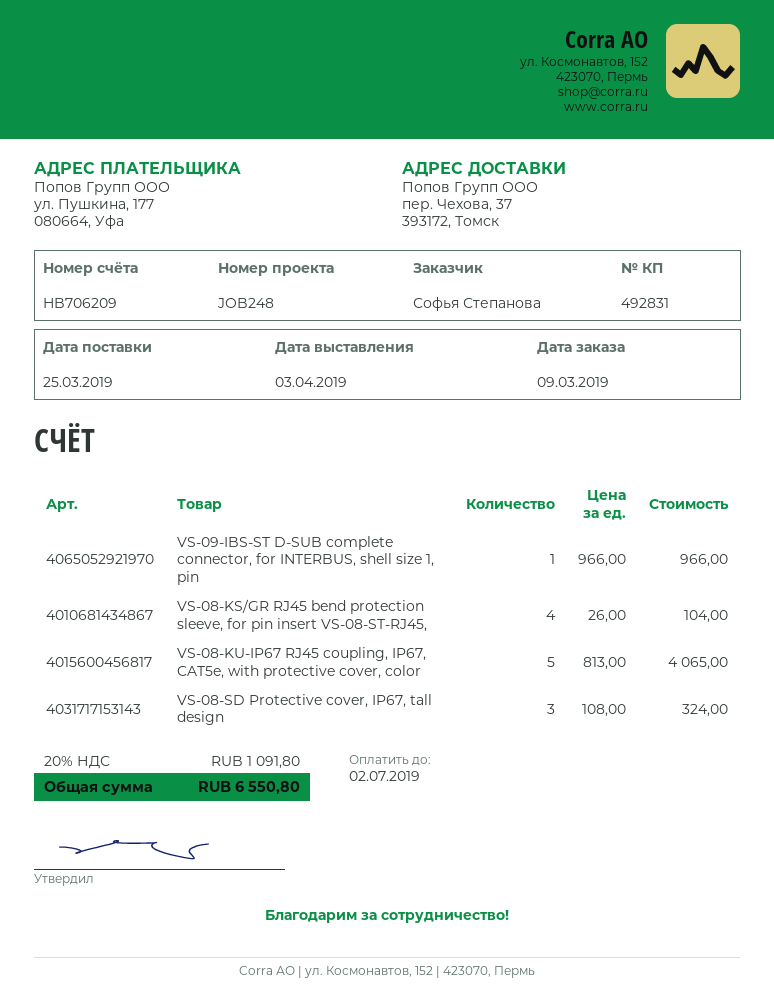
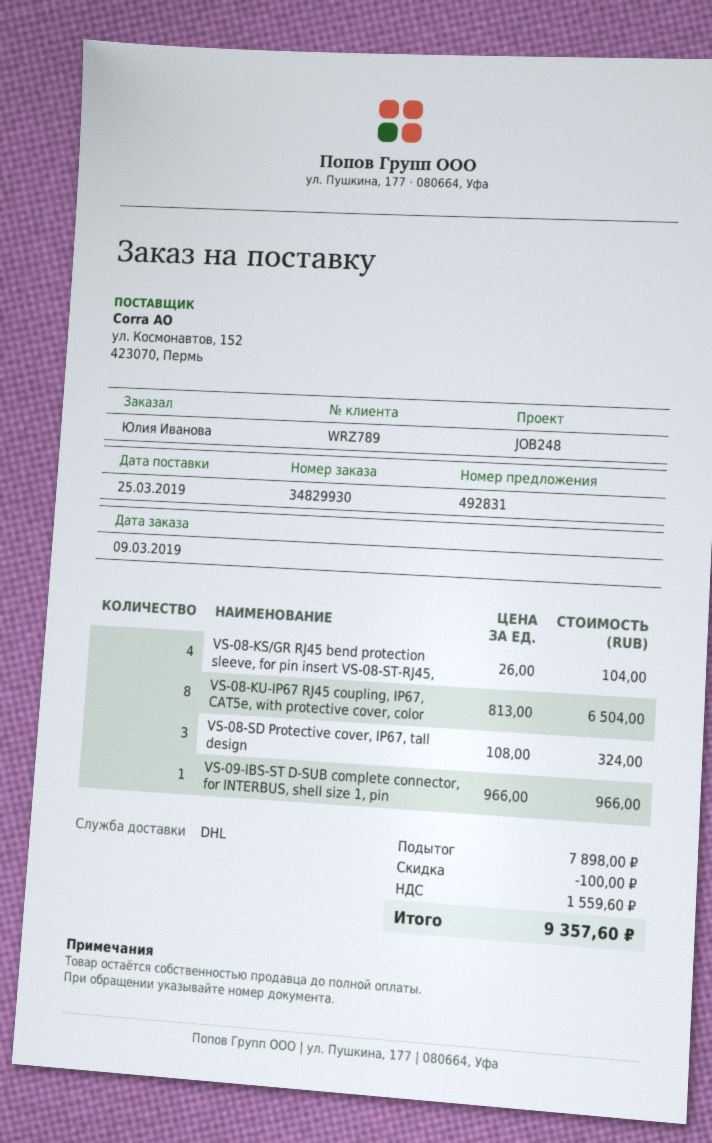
ordered by: Софья Степанова -> Юлия Иванова
VS-08-KU-IP67 RJ45 coupling, IP67, CAT5e, with protective cover, color: 5 x 813.00 = 4065.00 -> 8 x 813.00 = 6504.00
discount: none -> 100.00
tax: 1091.80 -> 1559.60
total: 6550.80 -> 9357.60

